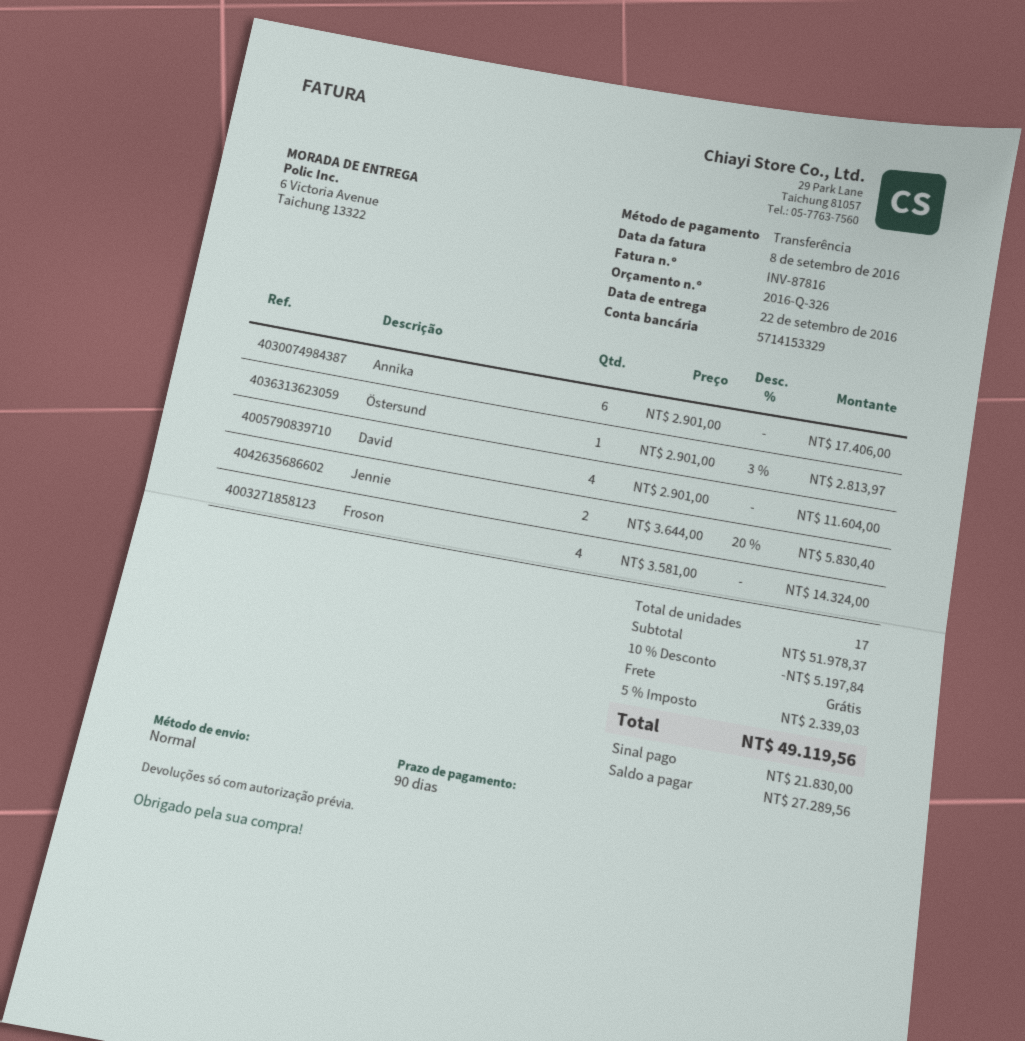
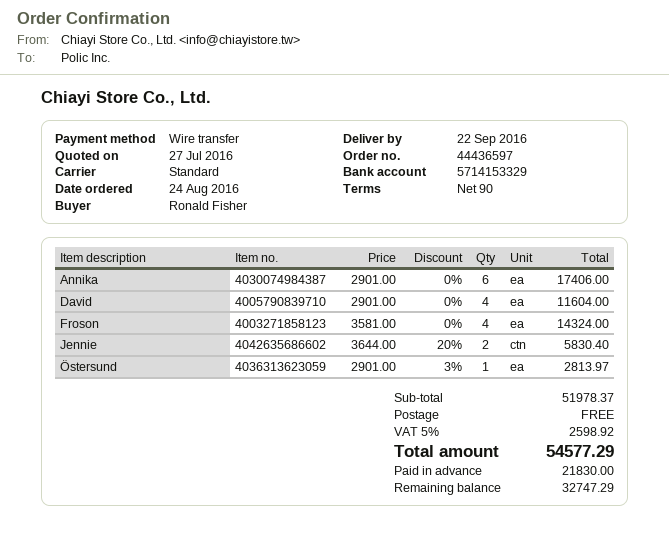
discount: 10% = 5197.84 -> none
tax: 5% = 2339.03 -> 5% = 2598.92
total: 49119.56 -> 54577.29
balance: 27289.56 -> 32747.29

